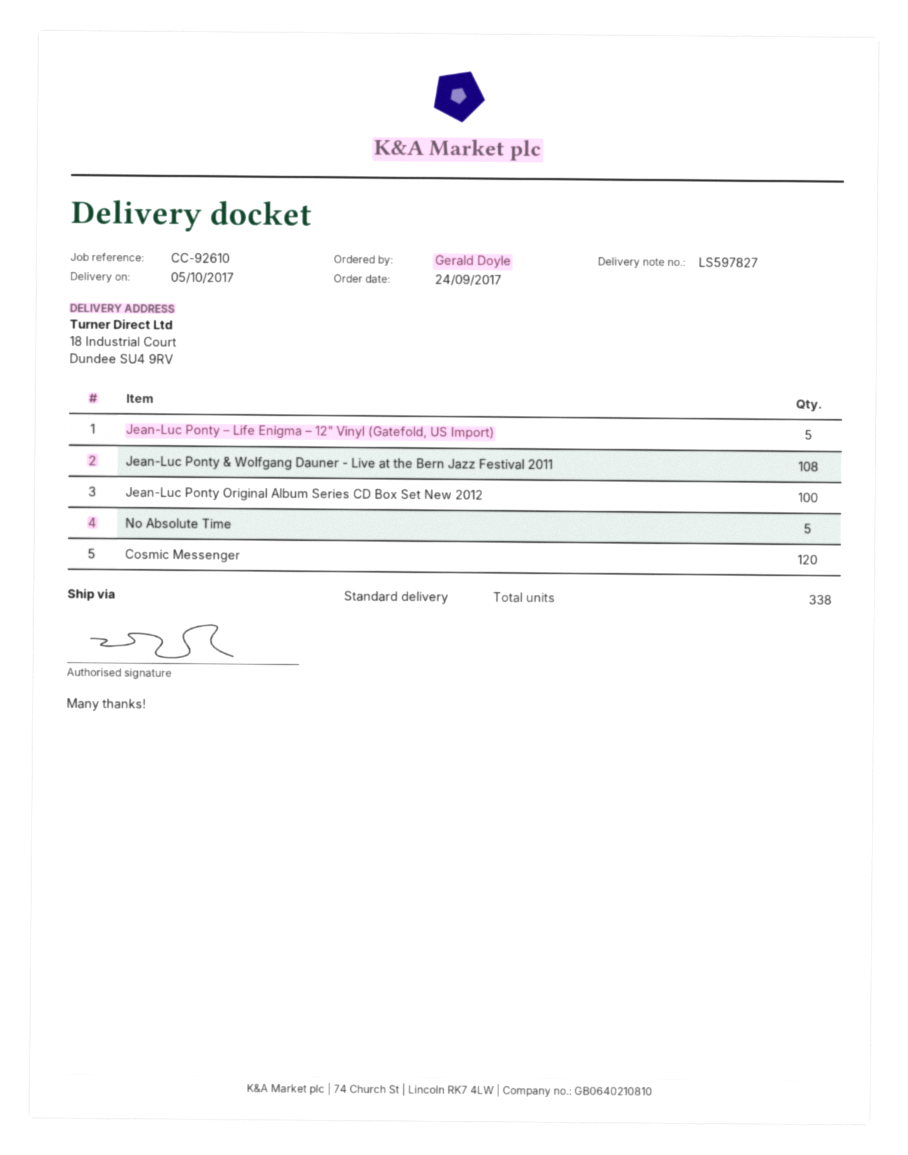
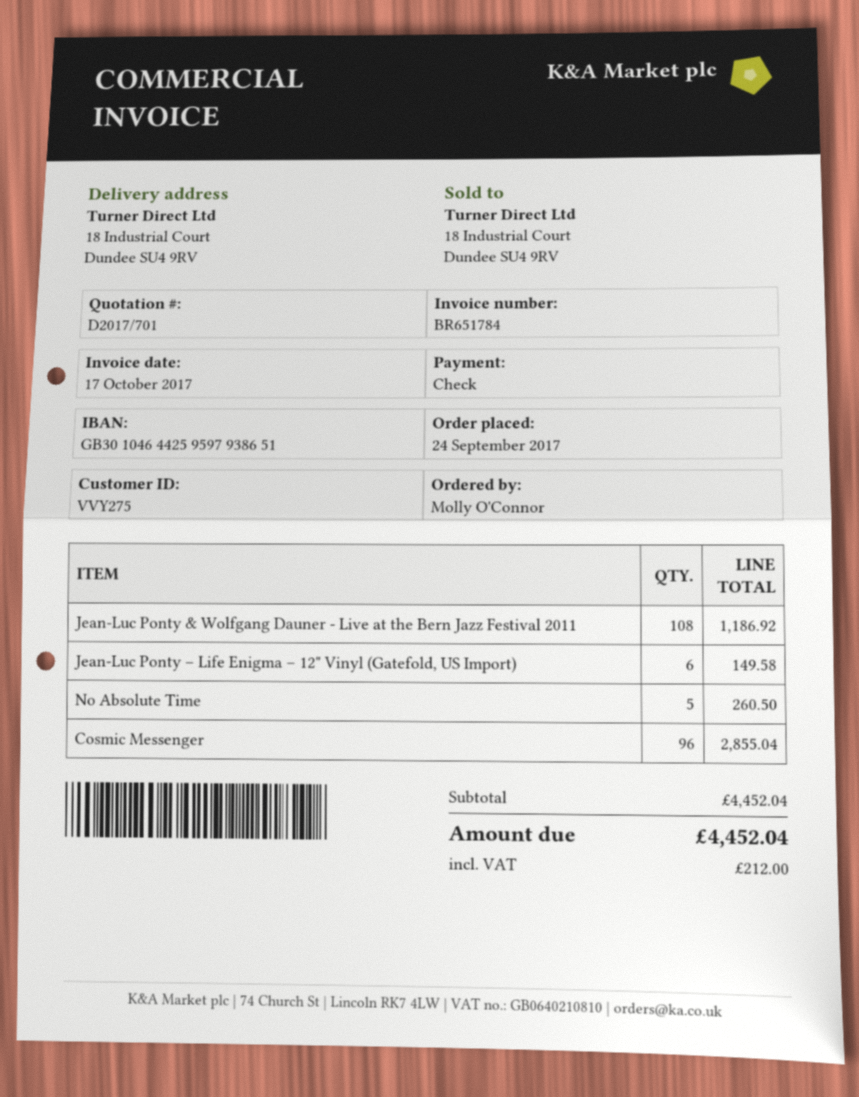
ordered by: Gerald Doyle -> Molly O'Connor
Jean-Luc Ponty – Life Enigma – 12" Vinyl (Gatefold, US Import): 5 -> 6
Jean-Luc Ponty Original Album Series CD Box Set New 2012: 100 -> none
Cosmic Messenger: 120 -> 96

